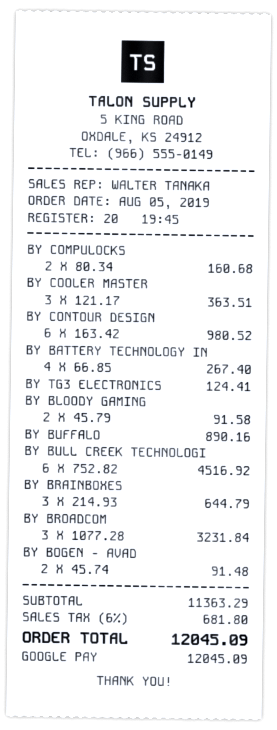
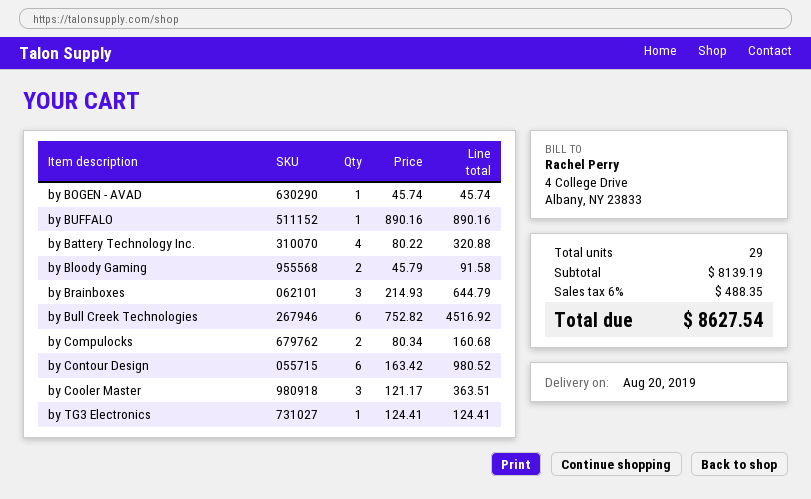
BY BATTERY TECHNOLOGY IN: 4 x 66.85 = 267.40 -> 4 x 80.22 = 320.88
BY BROADCOM: 3 x 1077.28 = 3231.84 -> none
BY BOGEN - AVAD: 2 x 45.74 = 91.48 -> 1 x 45.74 = 45.74
subtotal: 11363.29 -> 8139.19
tax: 6% = 681.80 -> 6% = 488.35
total: 12045.09 -> 8627.54

